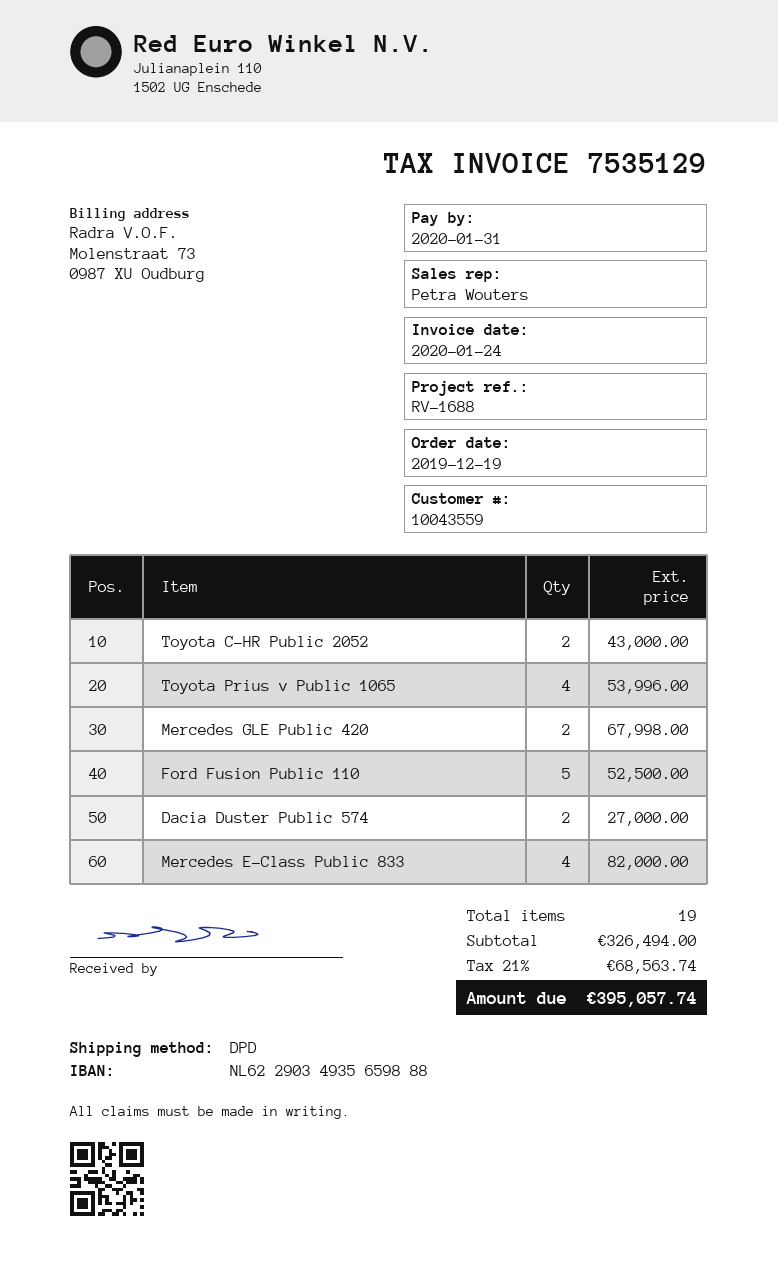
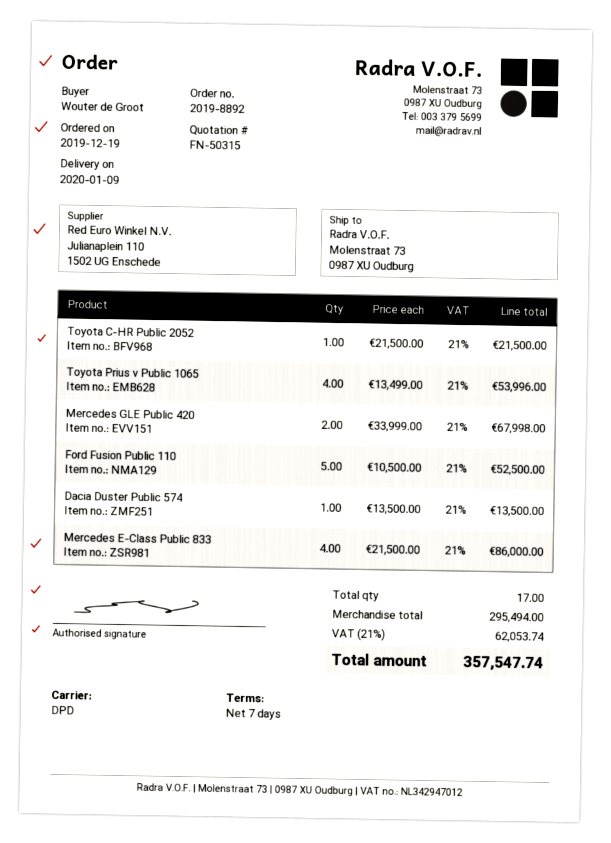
Toyota C-HR Public 2052: 2 for 43000.00 -> 1 for 21500.00
Dacia Duster Public 574: 2 for 27000.00 -> 1 for 13500.00
Mercedes E-Class Public 833: 4 for 82000.00 -> 4 for 86000.00
total quantity: 19 -> 17
subtotal: 326494.00 -> 295494.00
tax: 21% = 68563.74 -> 21% = 62053.74
total: 395057.74 -> 357547.74

